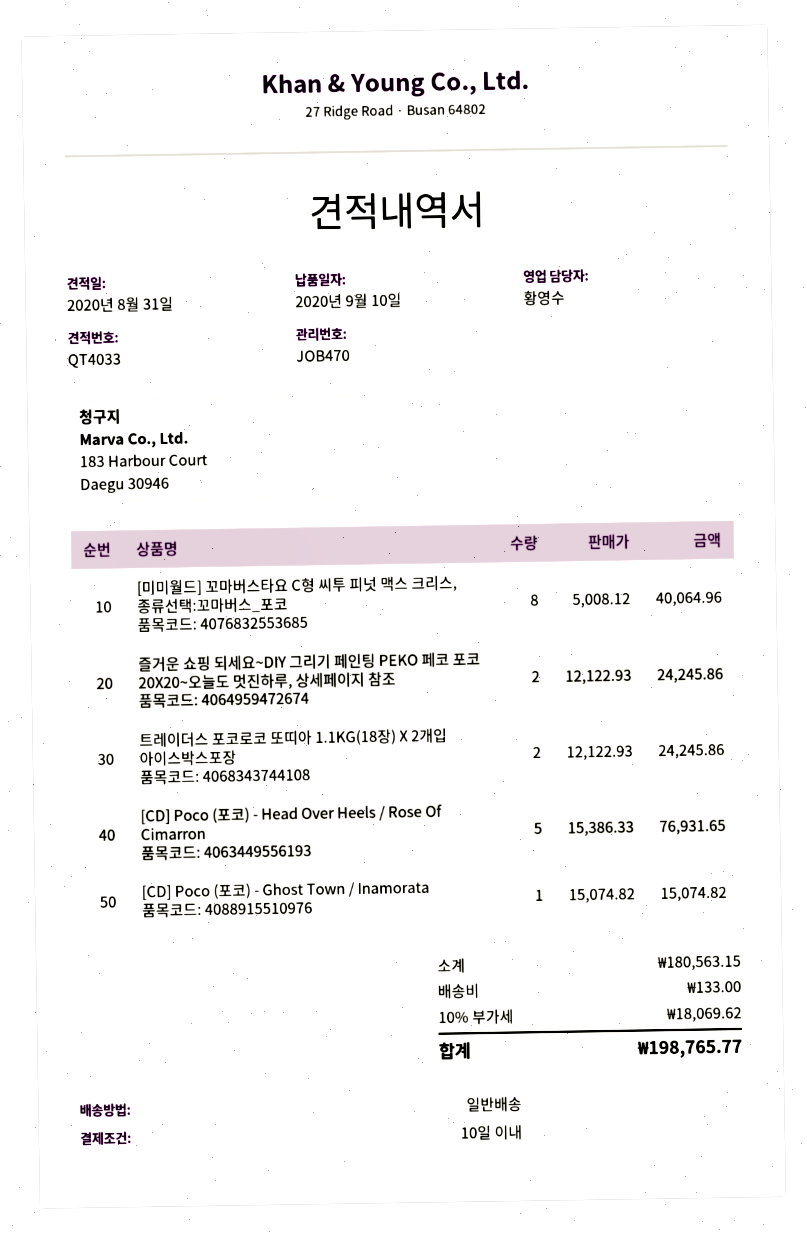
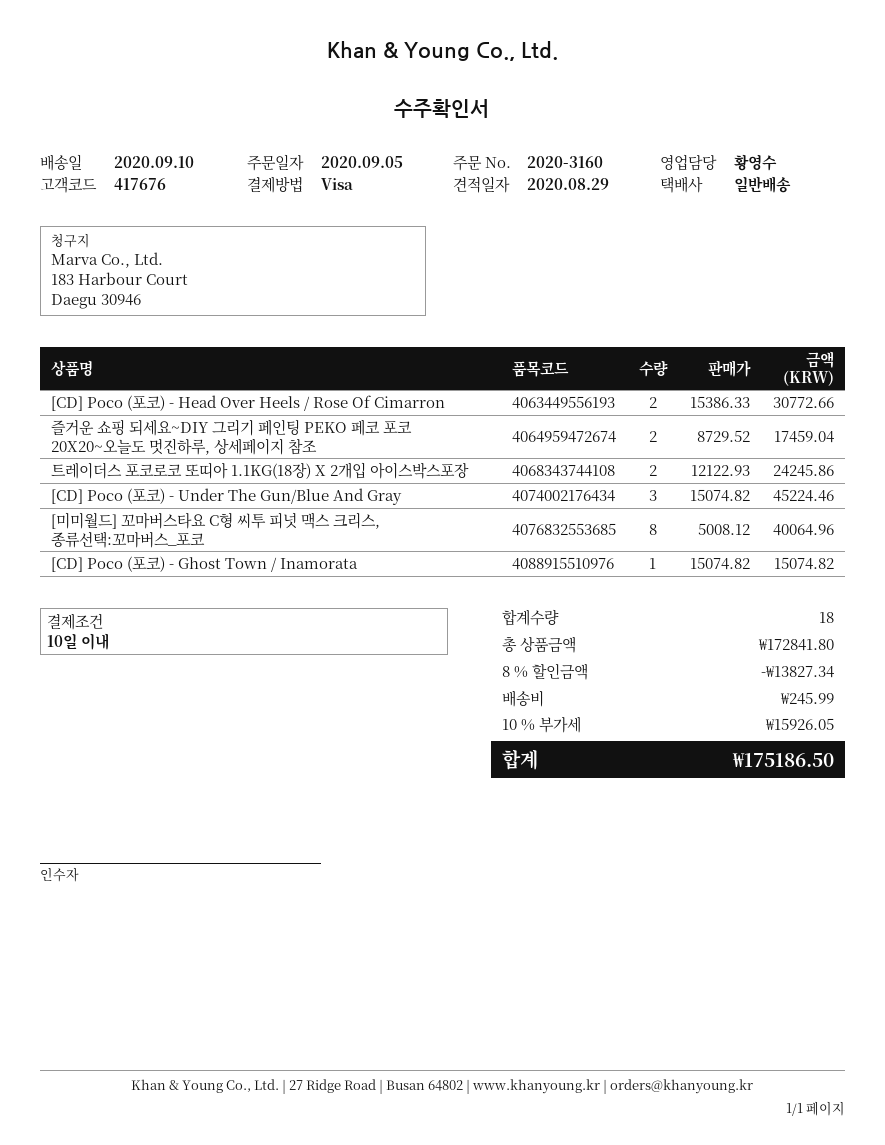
quote date: 2020-08-31 -> 2020-08-29
즐거운 쇼핑 되세요~DIY 그리기 페인팅 PEKO 페코 포코 20X20~오늘도 멋진하루, 상세페이지 참조: 2 x 12122.93 = 24245.86 -> 2 x 8729.52 = 17459.04
[CD] Poco (포코) - Head Over Heels / Rose Of Cimarron: 5 x 15386.33 = 76931.65 -> 2 x 15386.33 = 30772.66
[CD] Poco (포코) - Under The Gun/Blue And Gray: none -> 3 x 15074.82 = 45224.46
subtotal: 180563.15 -> 172841.80
discount: none -> 8% = 13827.34
shipping: 133.00 -> 245.99
tax: 10% = 18069.62 -> 10% = 15926.05
total: 198765.77 -> 175186.50

